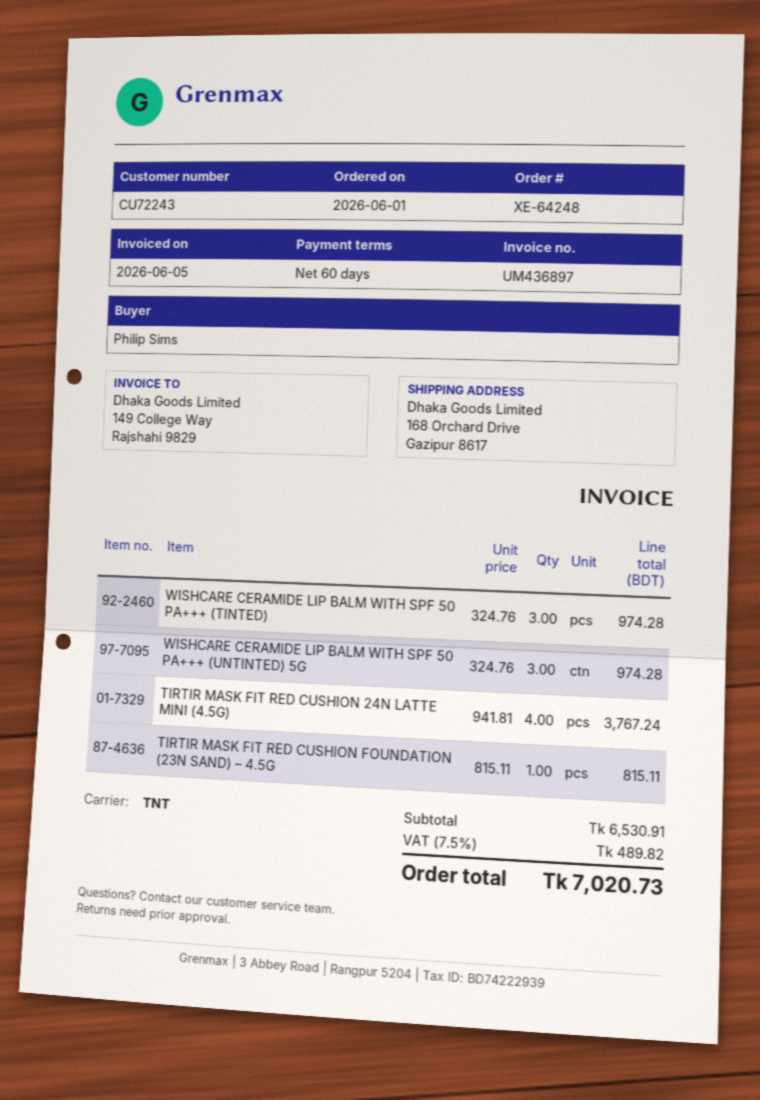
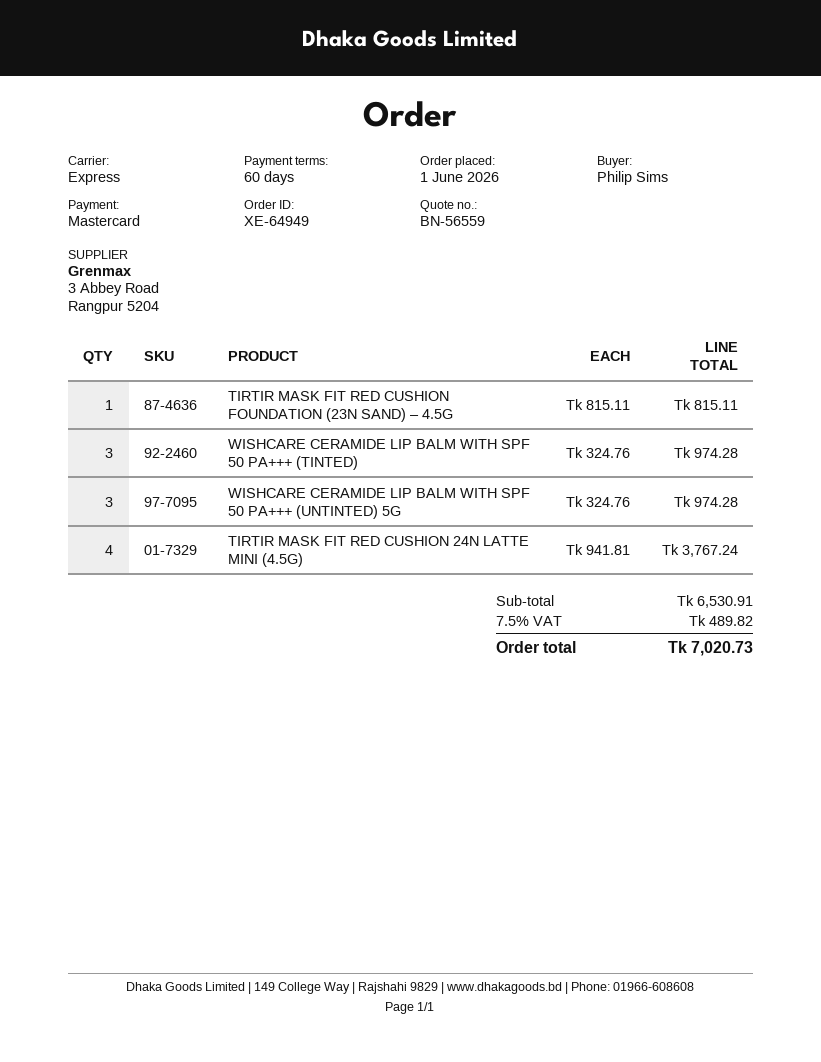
order number: XE-64248 -> XE-64949
shipping method: TNT -> express

